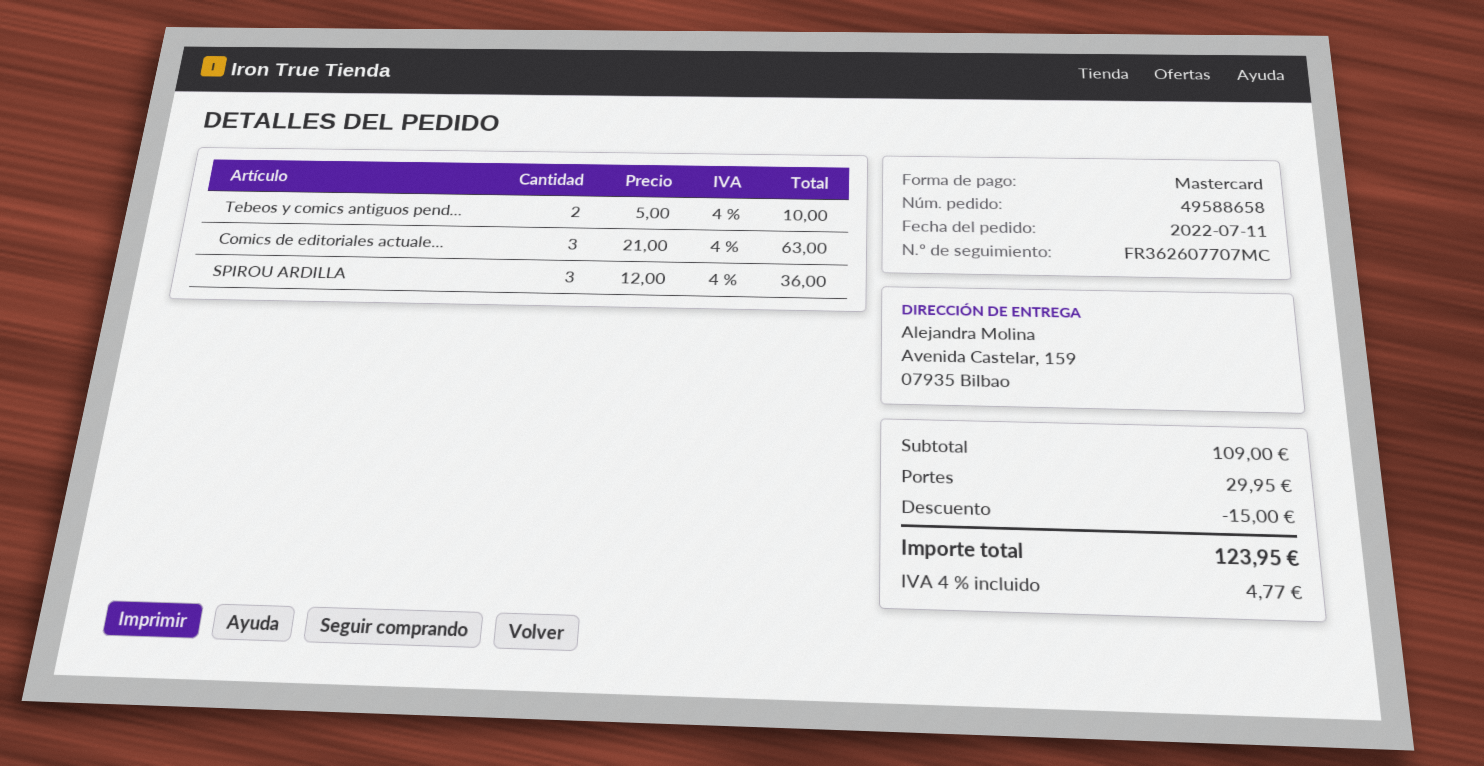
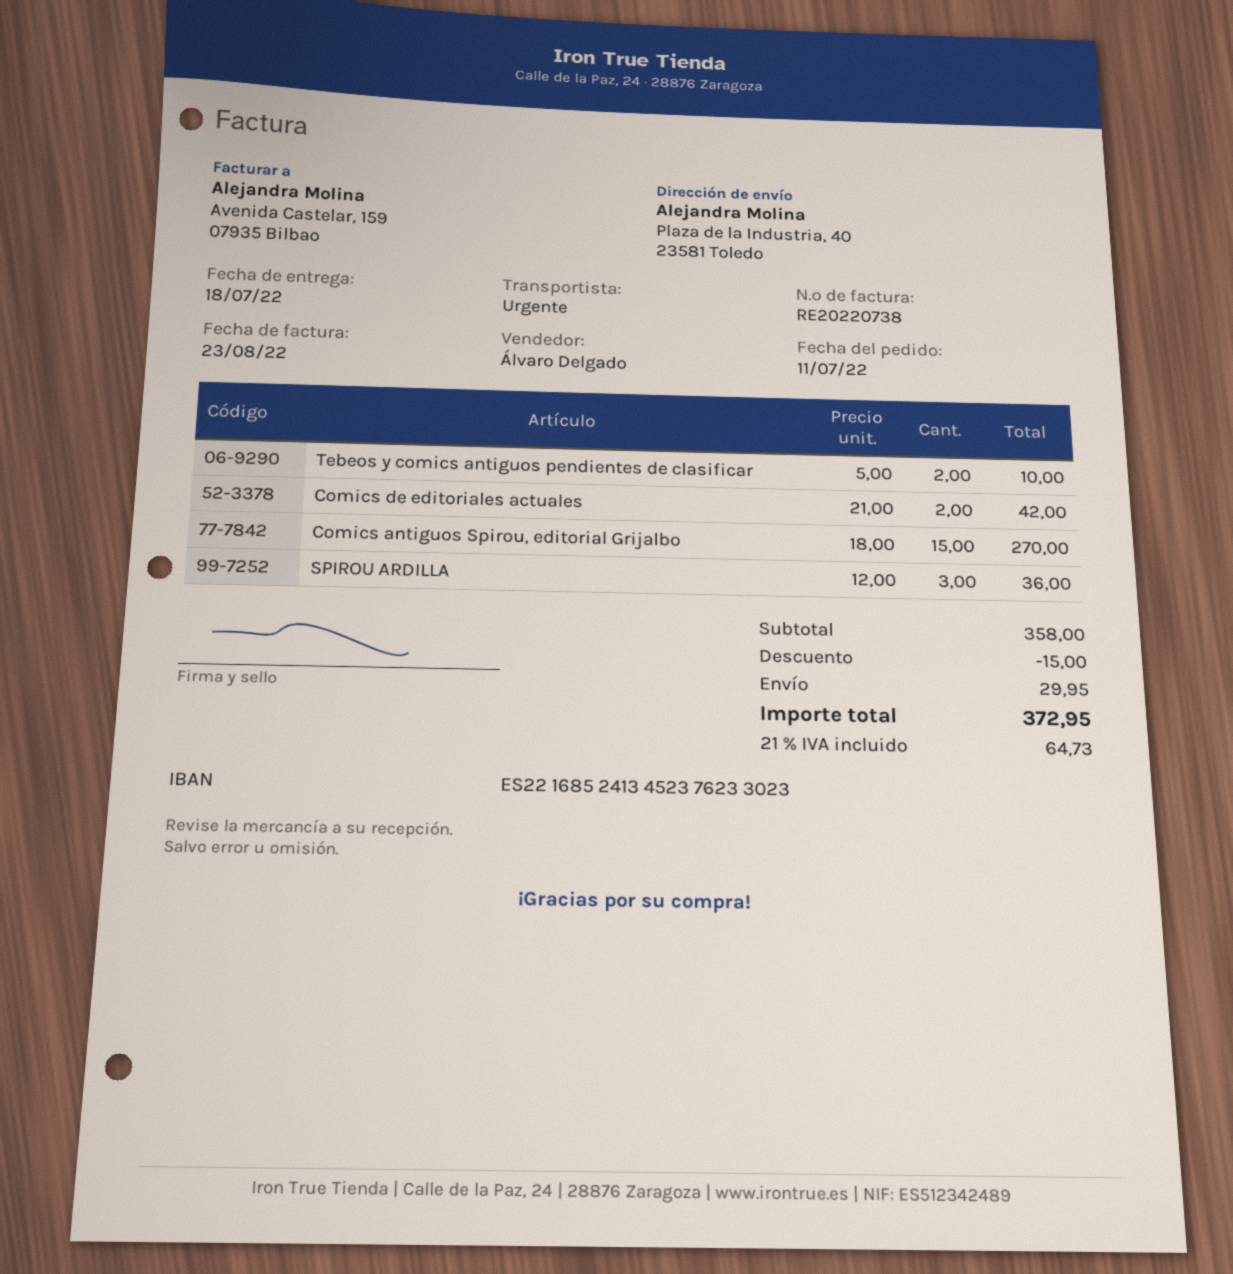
ship to: Avenida Castelar, 159, 07935 Bilbao -> Plaza de la Industria, 40, 23581 Toledo
Comics de editoriales actuale...: 3 x 21.00 = 63.00 -> 2 x 21.00 = 42.00
Comics antiguos Spirou, editorial Grijalbo: none -> 15 x 18.00 = 270.00
subtotal: 109.00 -> 358.00
tax: 4% = 4.77 -> 21% = 64.73
total: 123.95 -> 372.95

